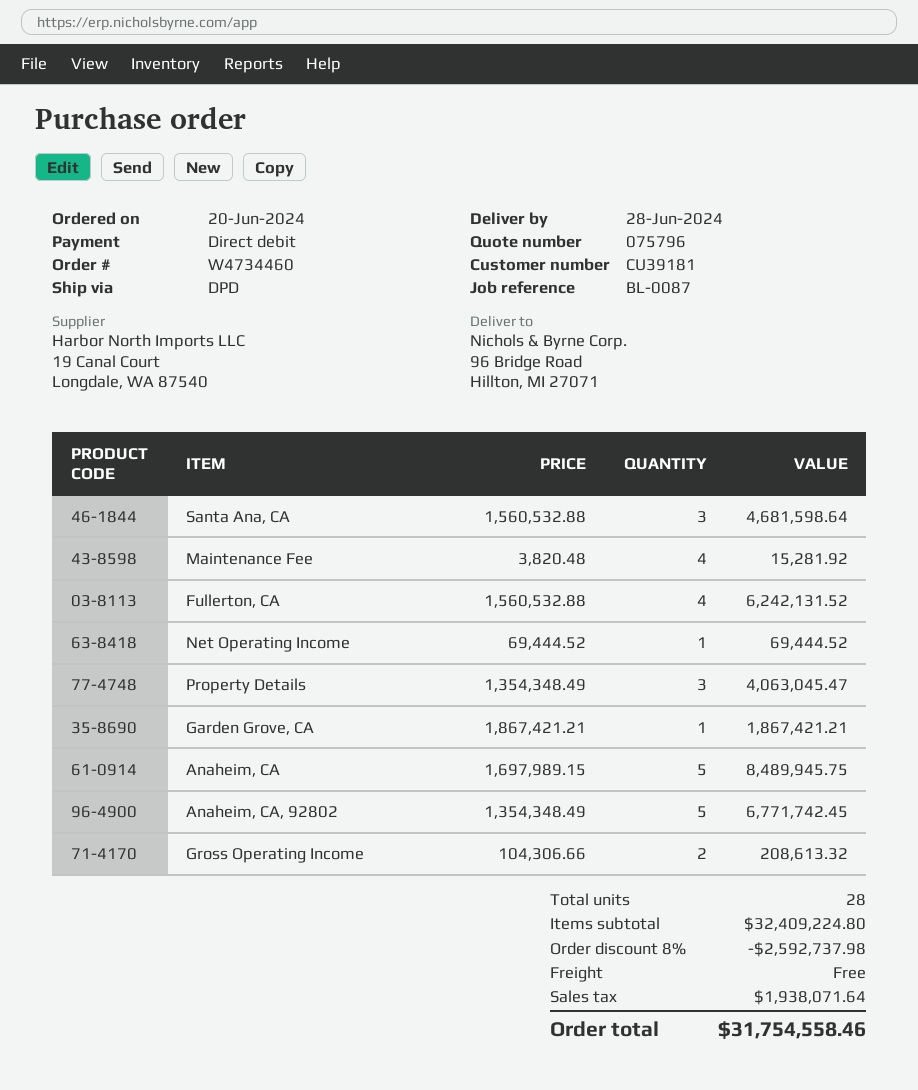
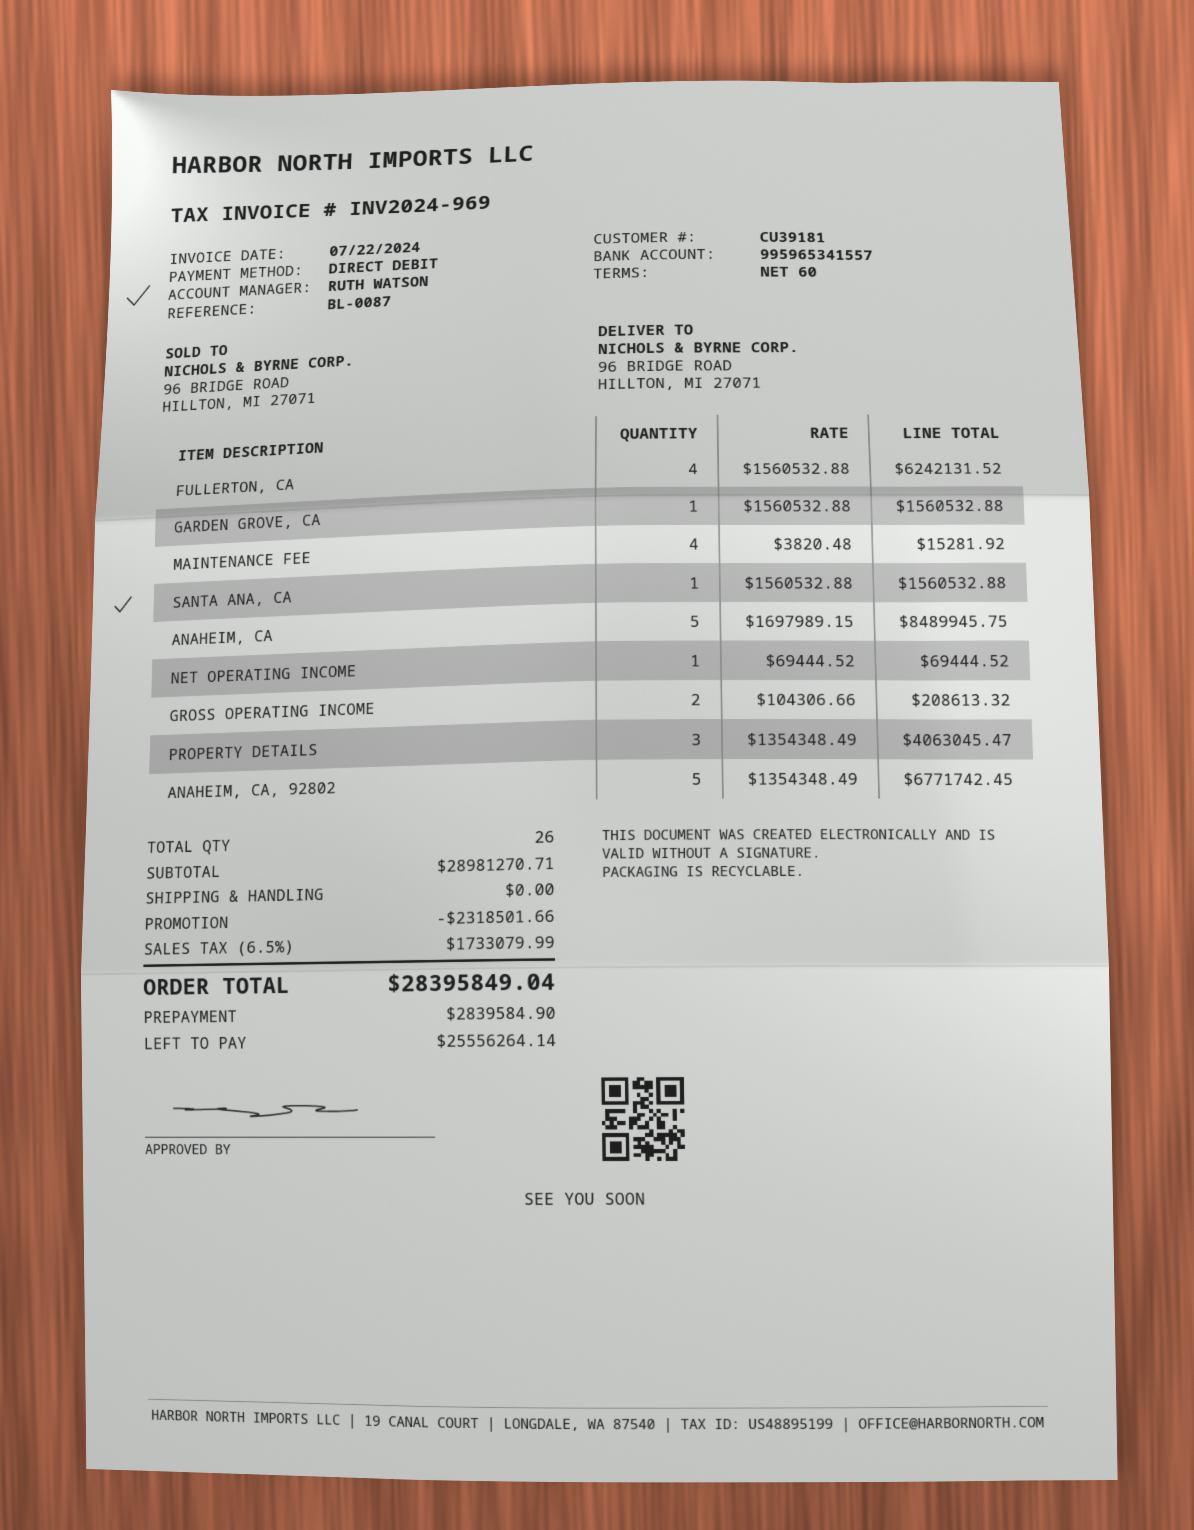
Santa Ana, CA: 3 x 1560532.88 = 4681598.64 -> 1 x 1560532.88 = 1560532.88
Garden Grove, CA: 1 x 1867421.21 = 1867421.21 -> 1 x 1560532.88 = 1560532.88
total quantity: 28 -> 26
subtotal: 32409224.80 -> 28981270.71
discount: 2592737.98 -> 2318501.66
tax: 1938071.64 -> 1733079.99
total: 31754558.46 -> 28395849.04

